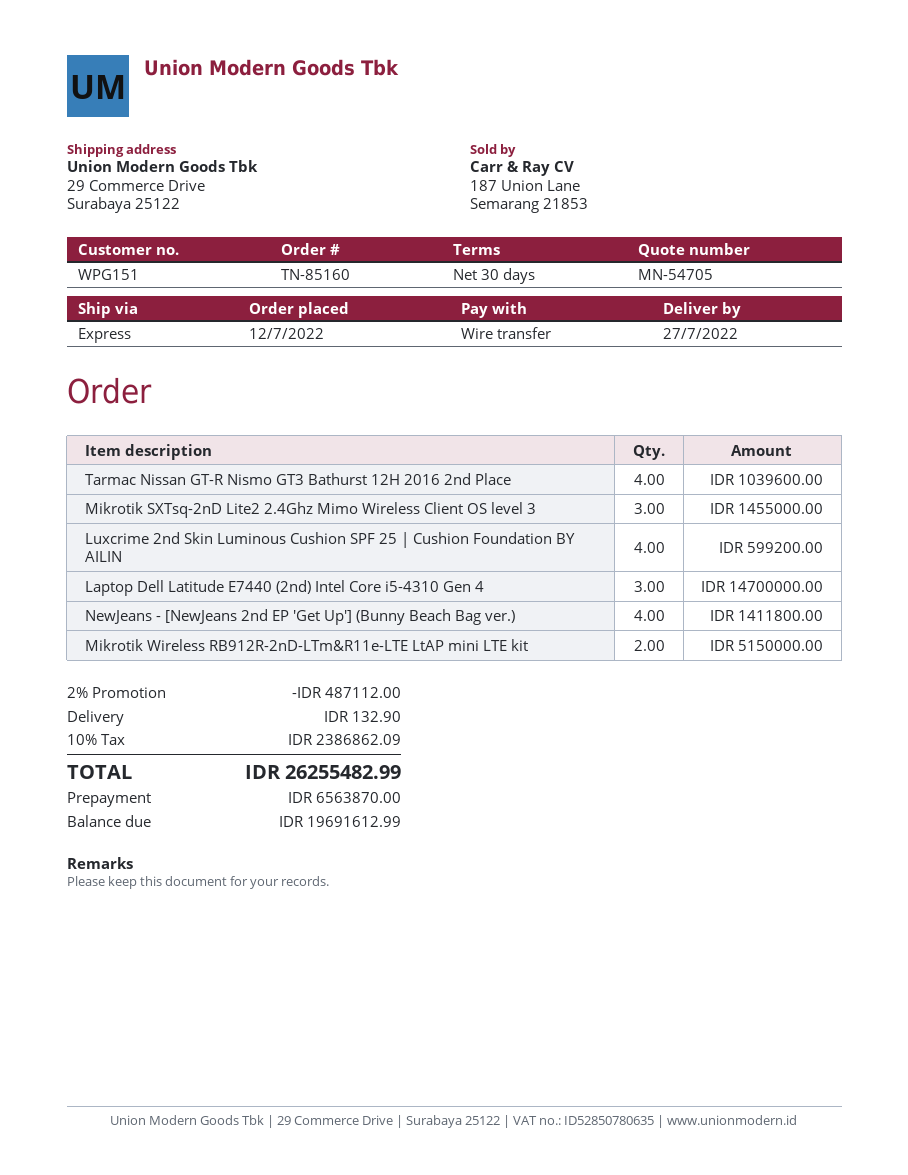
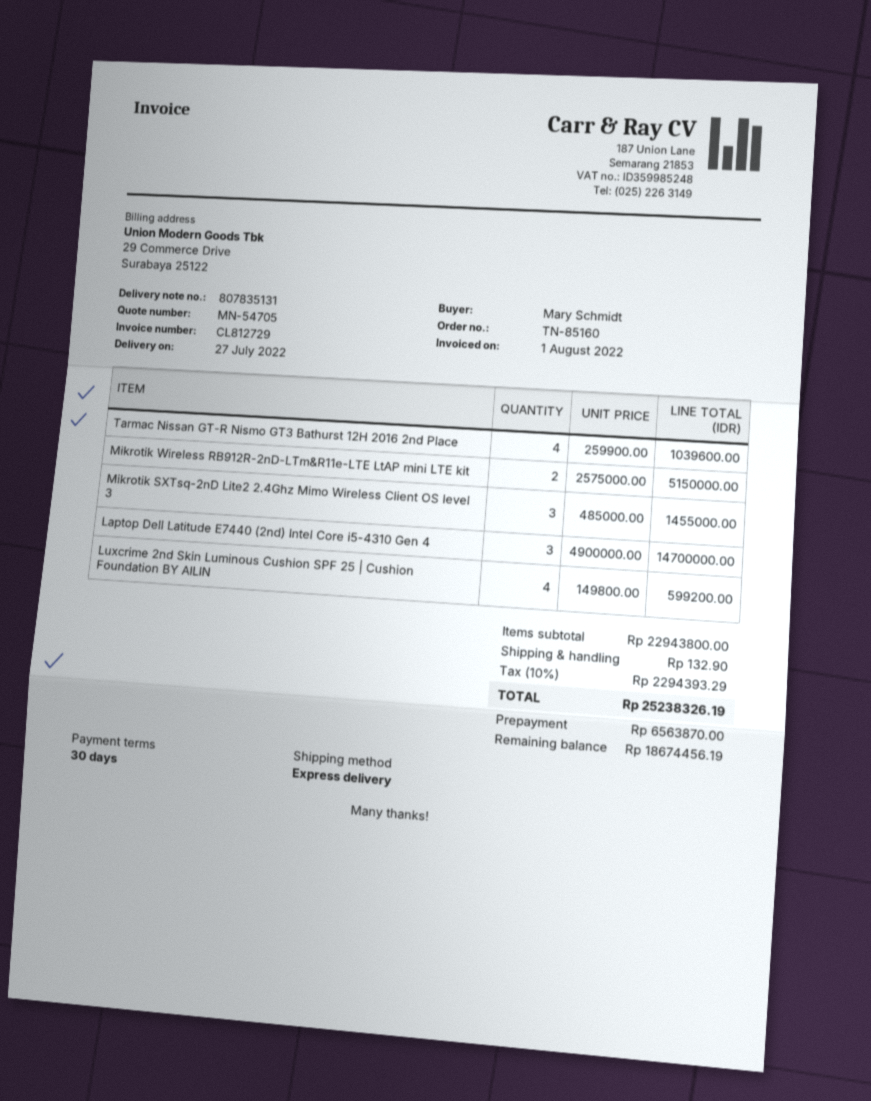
NewJeans - [NewJeans 2nd EP 'Get Up'] (Bunny Beach Bag ver.): 4 for 1411800.00 -> none
discount: 2% = 487112.00 -> none
tax: 10% = 2386862.09 -> 10% = 2294393.29
total: 26255482.99 -> 25238326.19
balance: 19691612.99 -> 18674456.19

